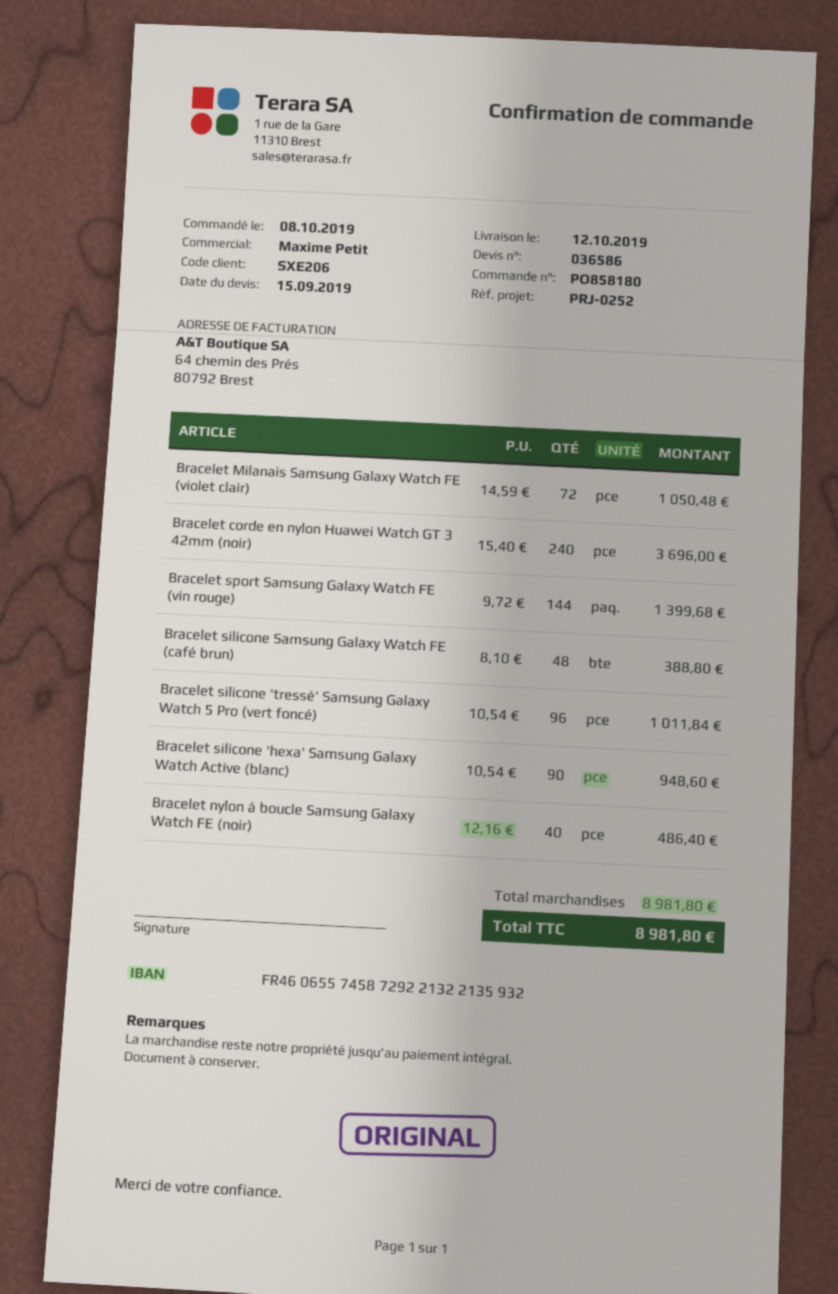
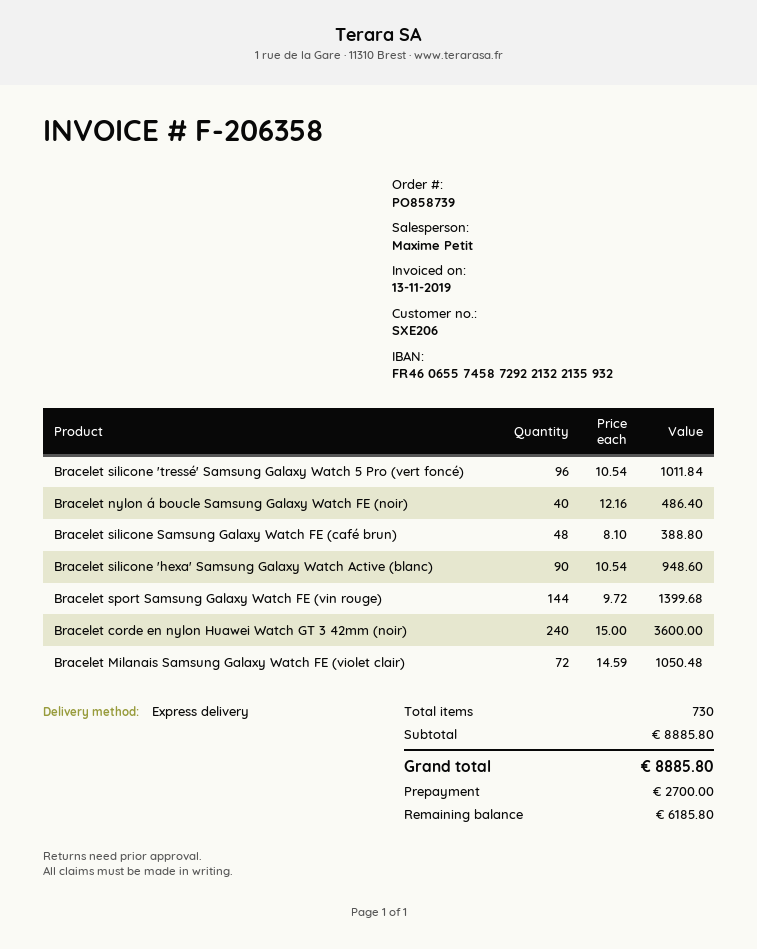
order number: PO858180 -> PO858739
Bracelet corde en nylon Huawei Watch GT 3 42mm (noir): 240 x 15.40 = 3696.00 -> 240 x 15.00 = 3600.00
subtotal: 8981.80 -> 8885.80
total: 8981.80 -> 8885.80

